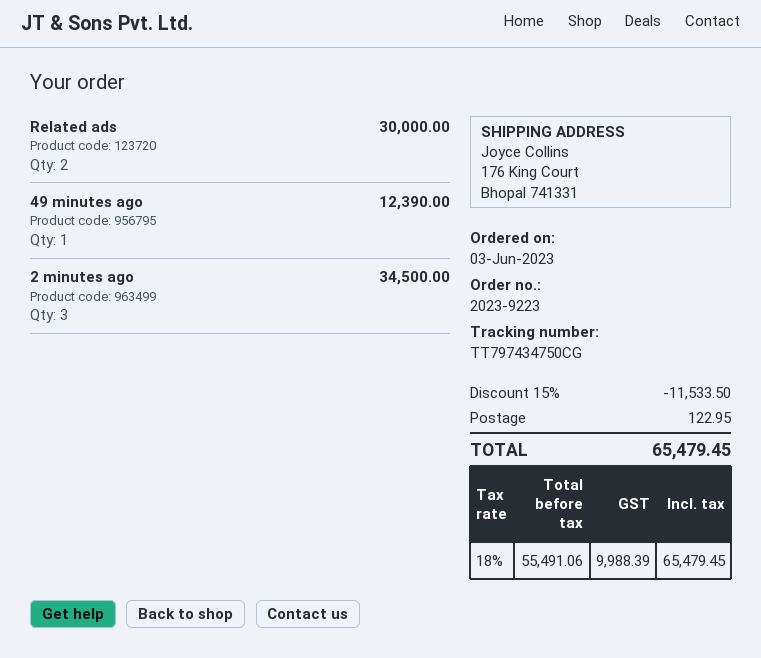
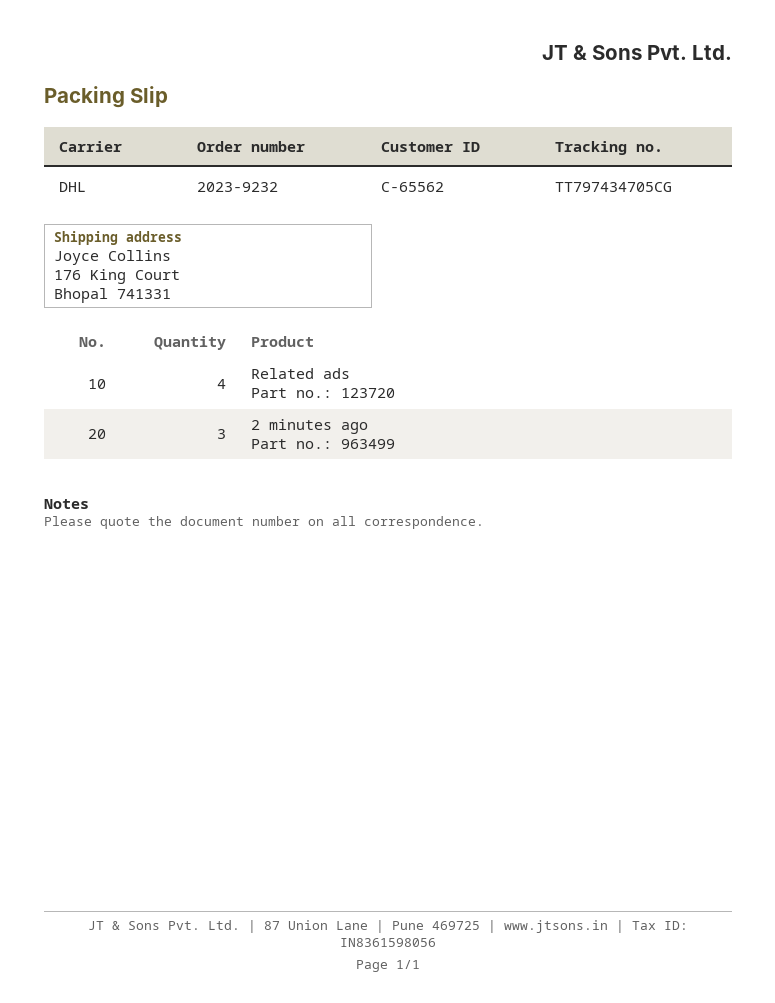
order number: 2023-9223 -> 2023-9232
tracking number: TT797434750CG -> TT797434705CG
Related ads: 2 -> 4
49 minutes ago: 1 -> none

